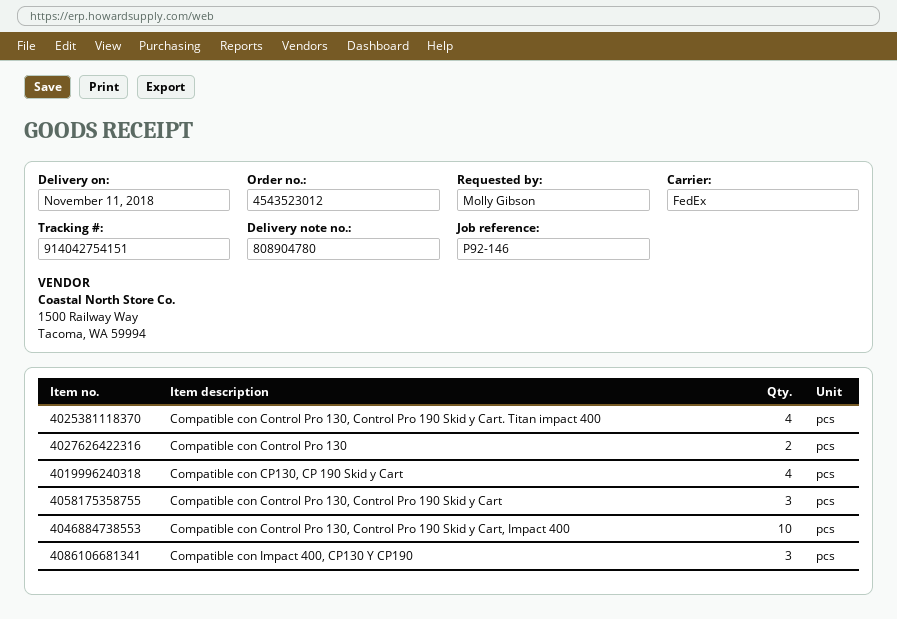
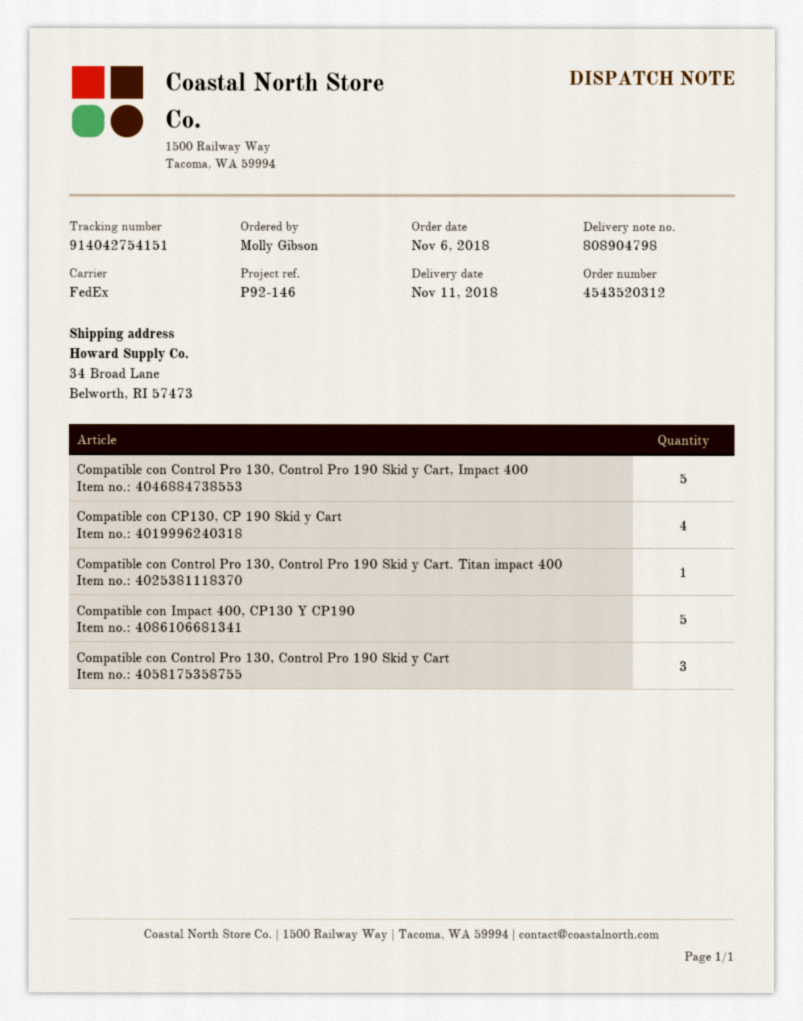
order number: 4543523012 -> 4543520312
delivery note number: 808904780 -> 808904798
Compatible con Control Pro 130, Control Pro 190 Skid y Cart. Titan impact 400: 4 -> 1
Compatible con Control Pro 130: 2 -> none
Compatible con Control Pro 130, Control Pro 190 Skid y Cart, Impact 400: 10 -> 5
Compatible con Impact 400, CP130 Y CP190: 3 -> 5

